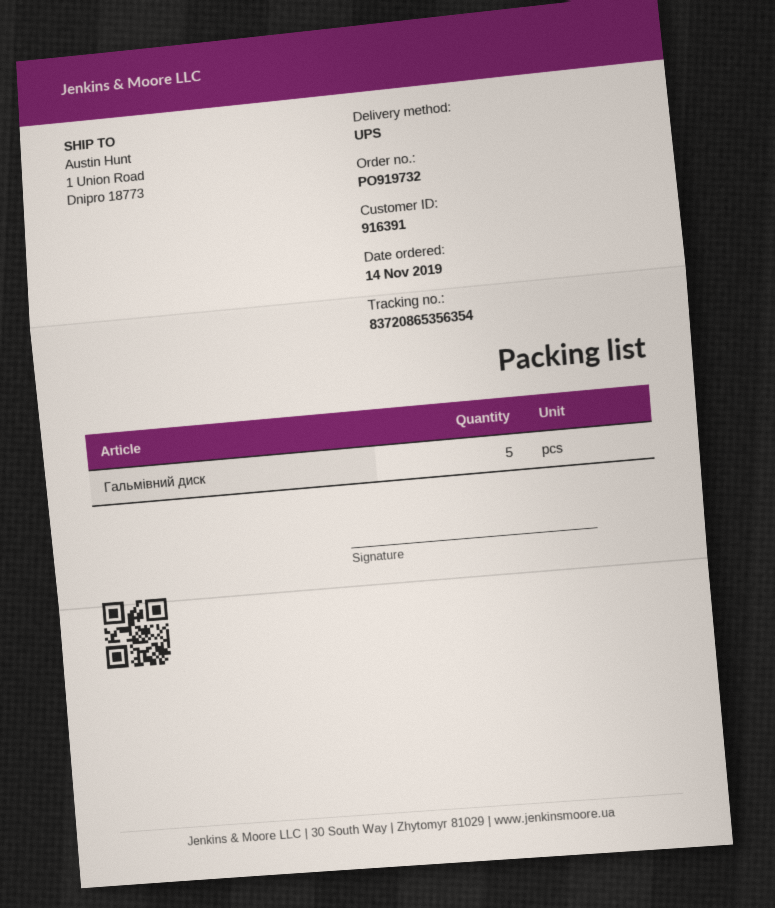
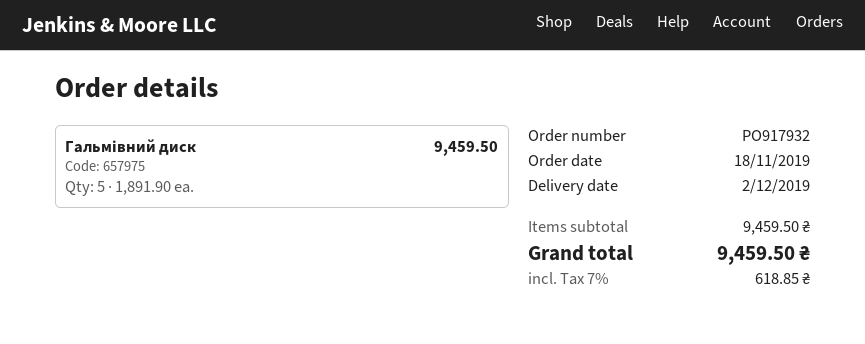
order number: PO919732 -> PO917932
order date: 2019-11-14 -> 2019-11-18

